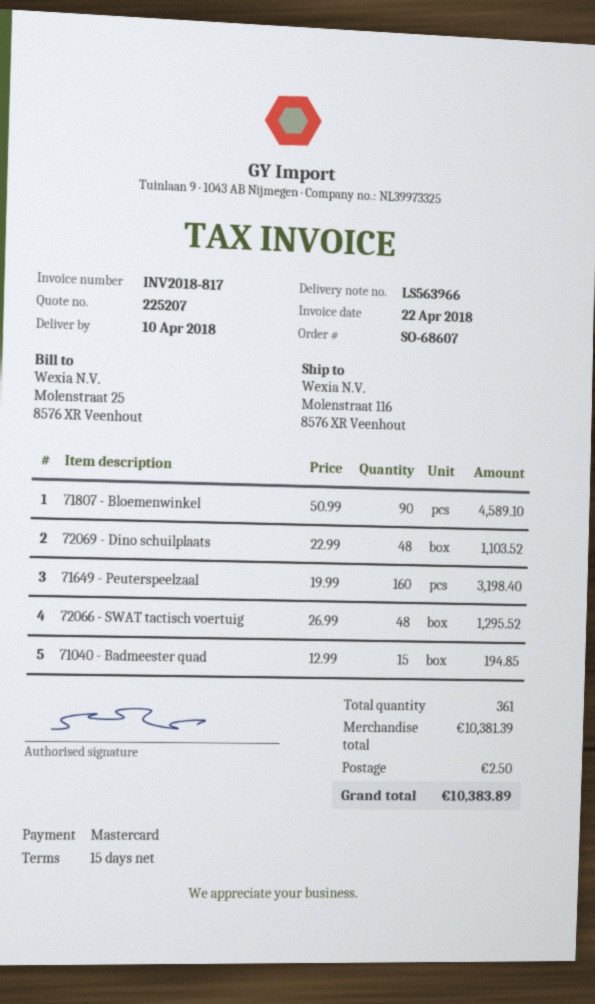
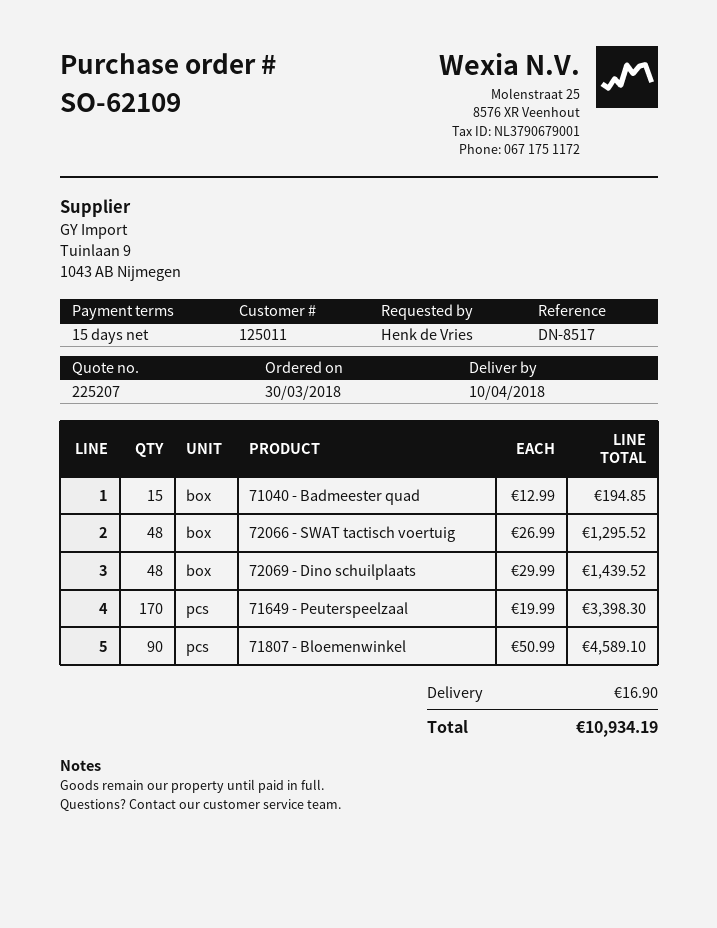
order number: SO-68607 -> SO-62109
72069 - Dino schuilplaats: 48 x 22.99 = 1103.52 -> 48 x 29.99 = 1439.52
71649 - Peuterspeelzaal: 160 x 19.99 = 3198.40 -> 170 x 19.99 = 3398.30
shipping: 2.50 -> 16.90
total: 10383.89 -> 10934.19

